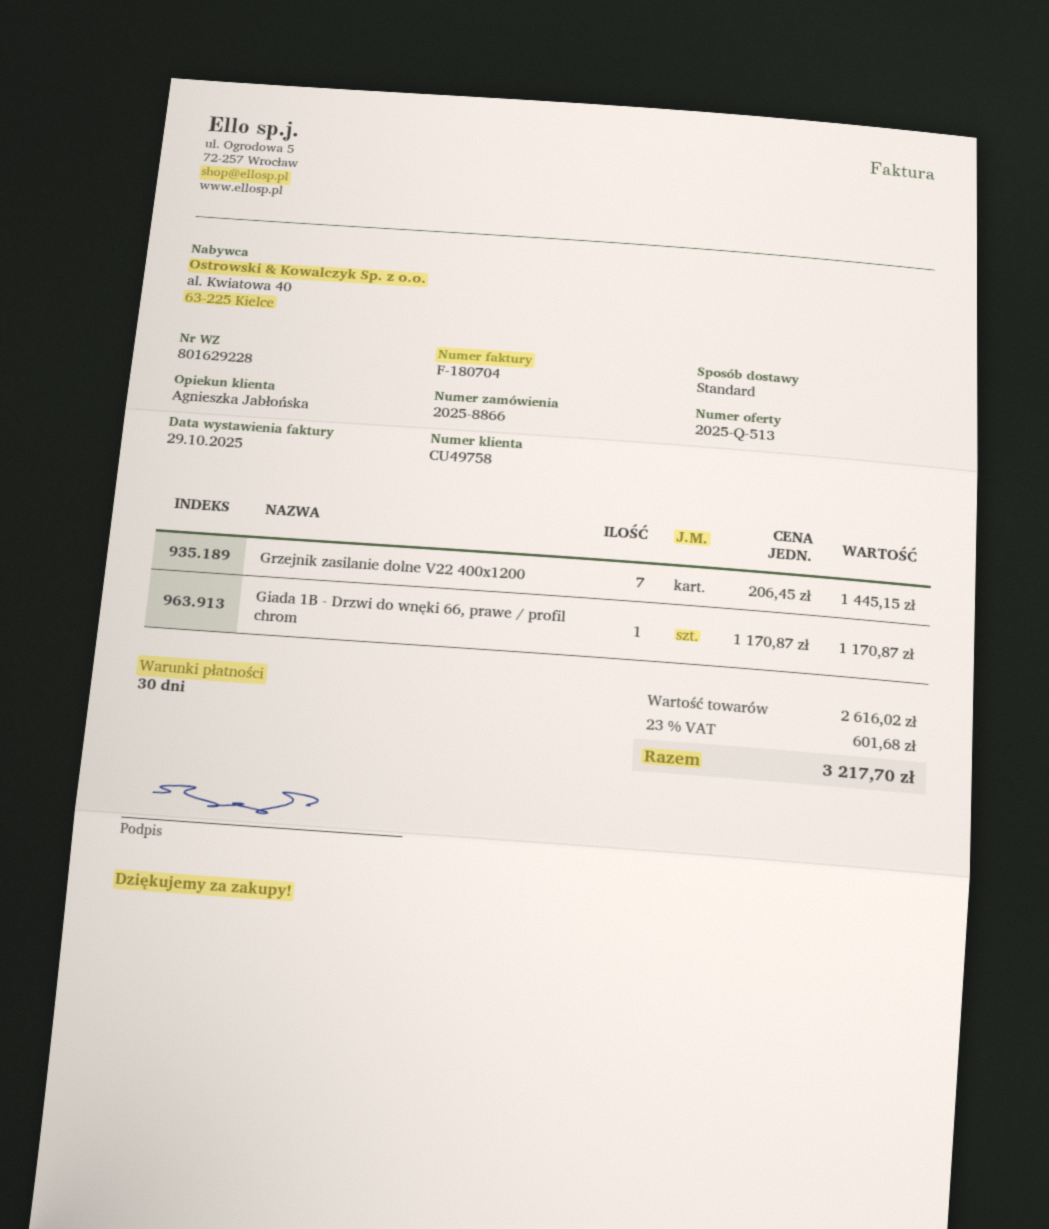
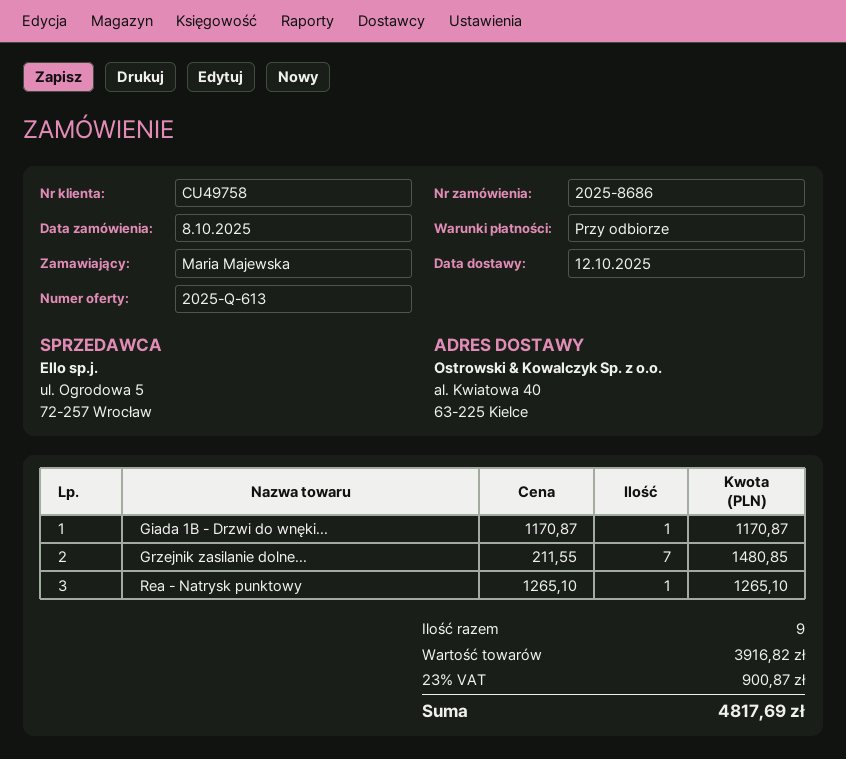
quote number: 2025-Q-513 -> 2025-Q-613
order number: 2025-8866 -> 2025-8686
payment terms: 30 days -> on receipt
Grzejnik zasilanie dolne V22 400x1200: 7 x 206.45 = 1445.15 -> 7 x 211.55 = 1480.85
Rea - Natrysk punktowy: none -> 1 x 1265.10 = 1265.10
subtotal: 2616.02 -> 3916.82
tax: 23% = 601.68 -> 23% = 900.87
total: 3217.70 -> 4817.69

